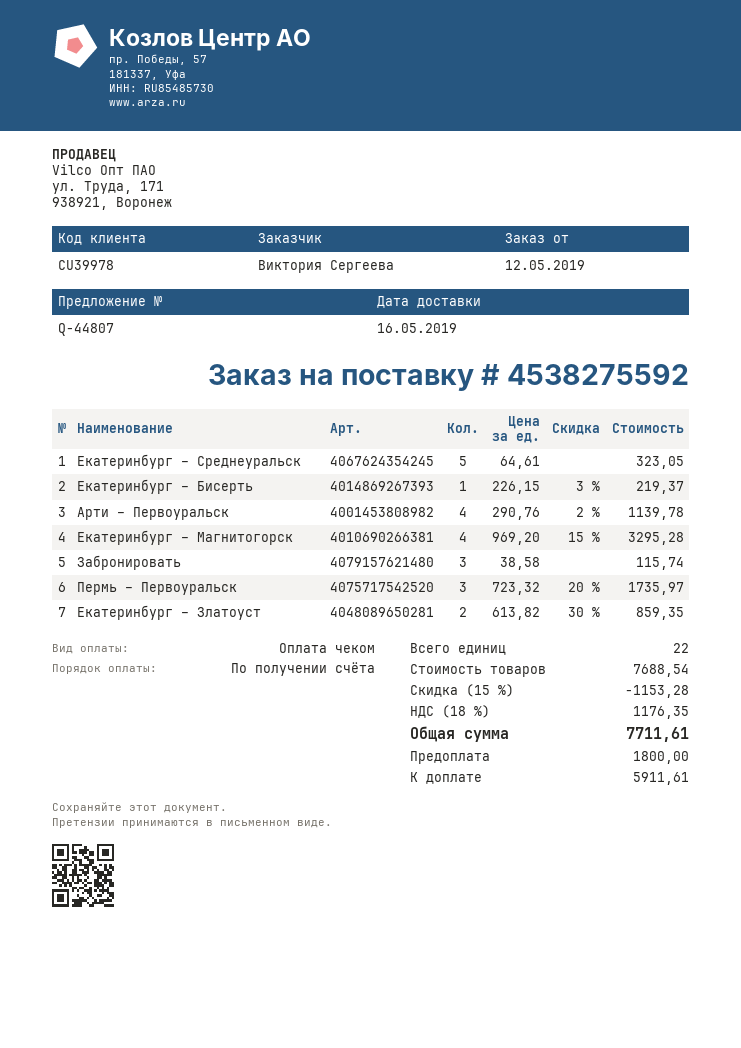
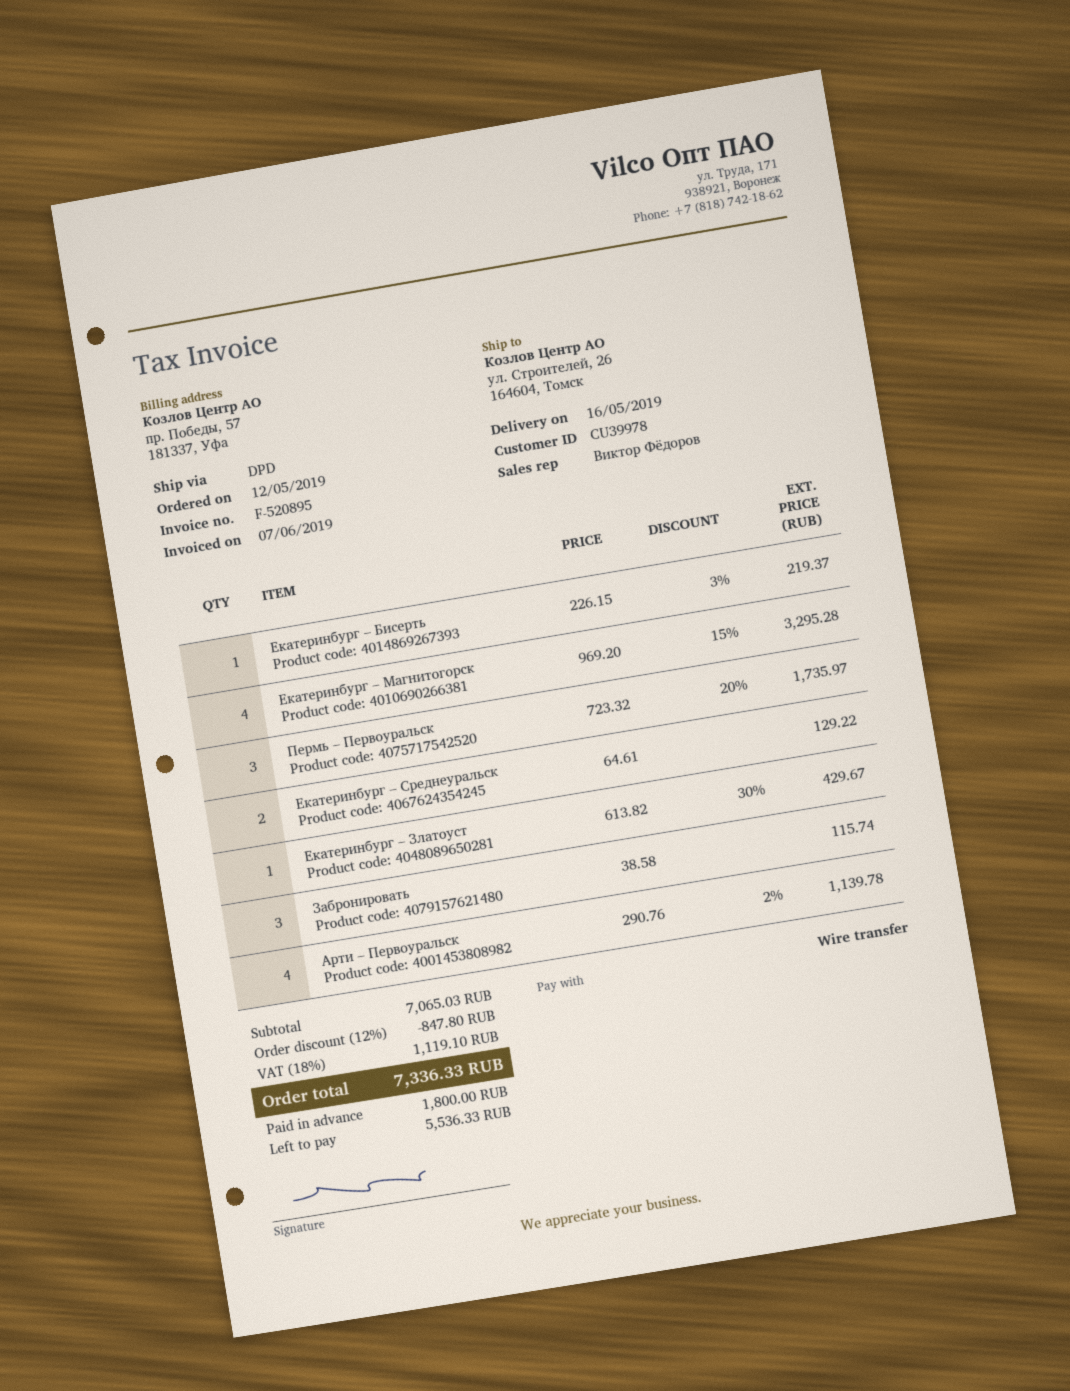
payment method: cheque -> bank transfer
Екатеринбург – Среднеуральск: 5 x 64.61 = 323.05 -> 2 x 64.61 = 129.22
Екатеринбург – Златоуст: 2 x 613.82 - 30% = 859.35 -> 1 x 613.82 - 30% = 429.67
subtotal: 7688.54 -> 7065.03
discount: 15% = 1153.28 -> 12% = 847.80
tax: 18% = 1176.35 -> 18% = 1119.10
total: 7711.61 -> 7336.33
balance: 5911.61 -> 5536.33

